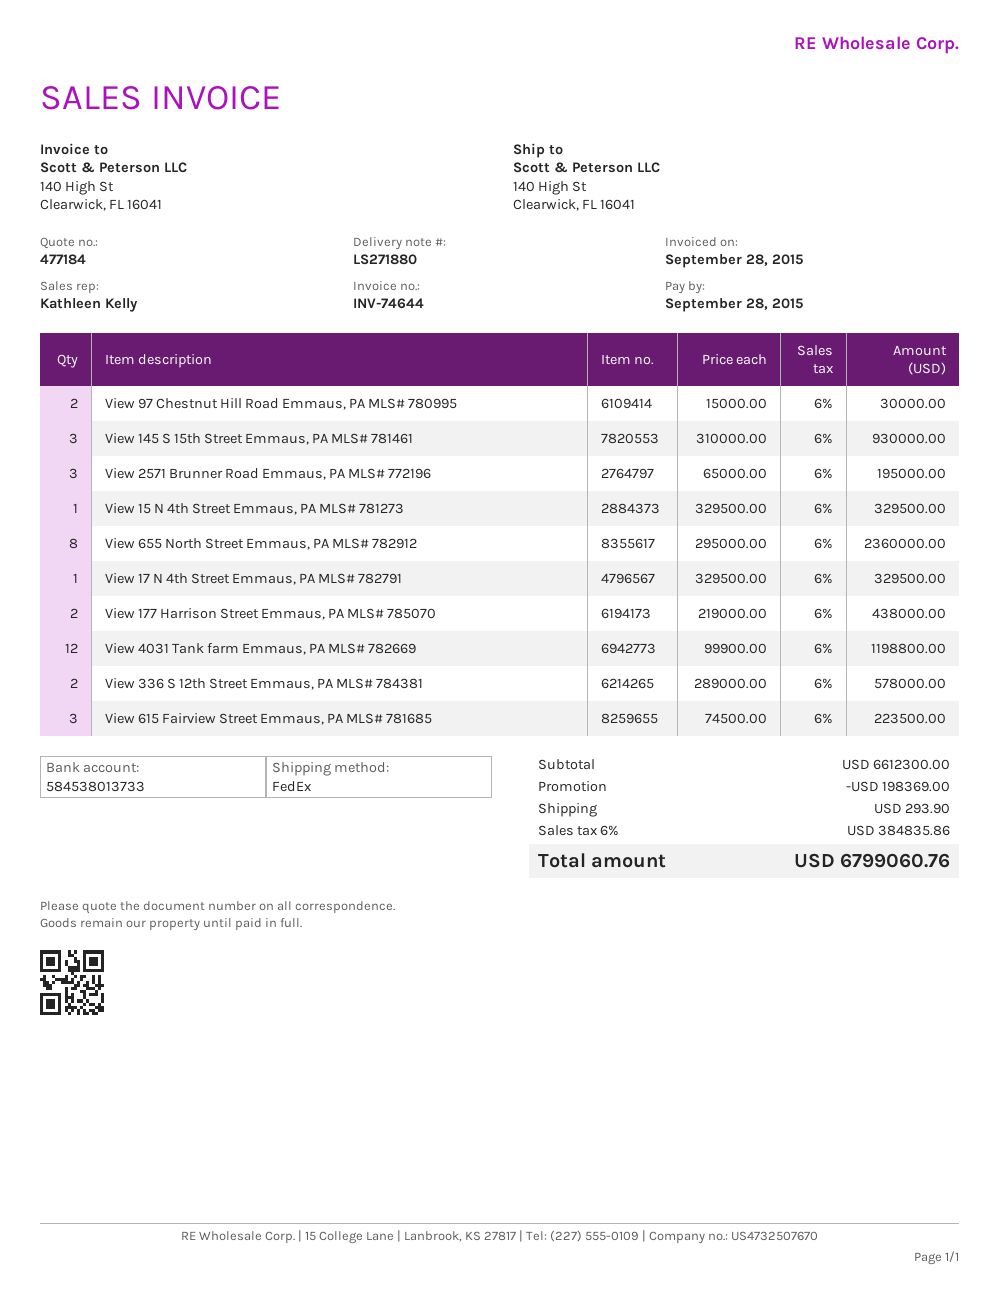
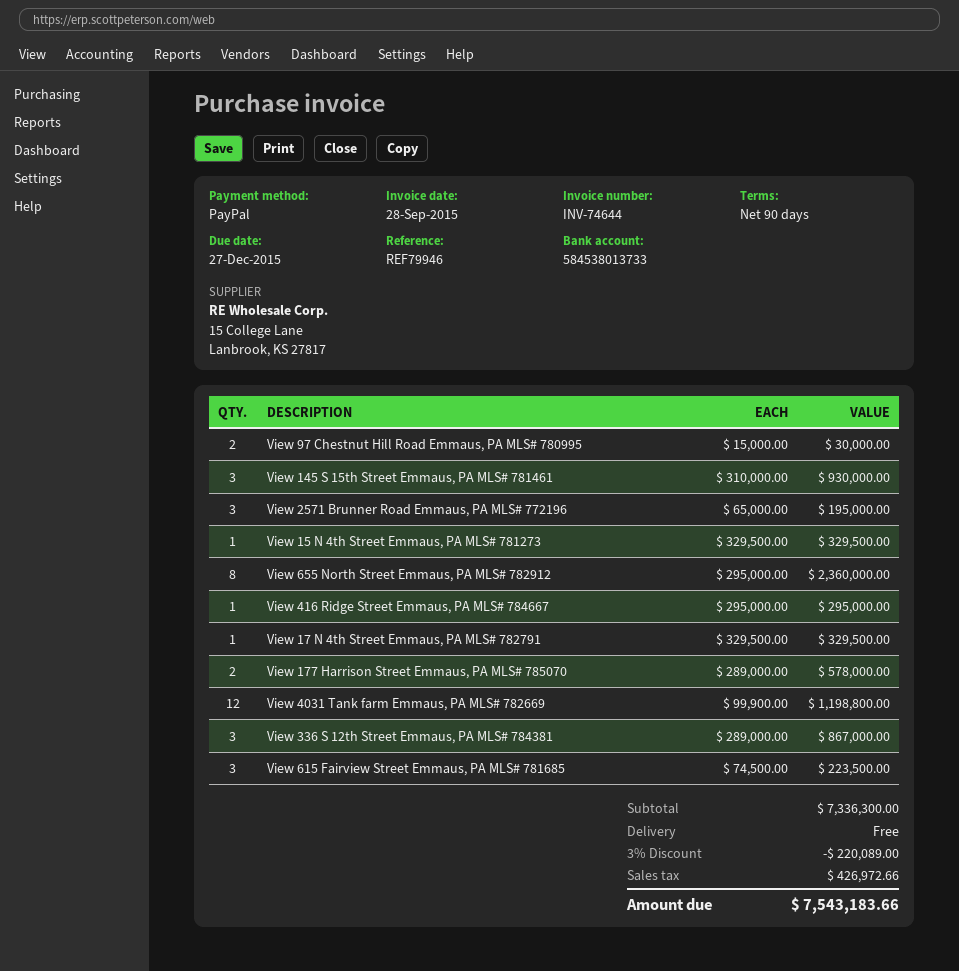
due date: 2015-09-28 -> 2015-12-27
View 177 Harrison Street Emmaus, PA MLS# 785070: 2 x 219000.00 = 438000.00 -> 2 x 289000.00 = 578000.00
View 336 S 12th Street Emmaus, PA MLS# 784381: 2 x 289000.00 = 578000.00 -> 3 x 289000.00 = 867000.00
View 416 Ridge Street Emmaus, PA MLS# 784667: none -> 1 x 295000.00 = 295000.00
subtotal: 6612300.00 -> 7336300.00
discount: 198369.00 -> 220089.00
shipping: 293.90 -> 0.00
tax: 384835.86 -> 426972.66
total: 6799060.76 -> 7543183.66

